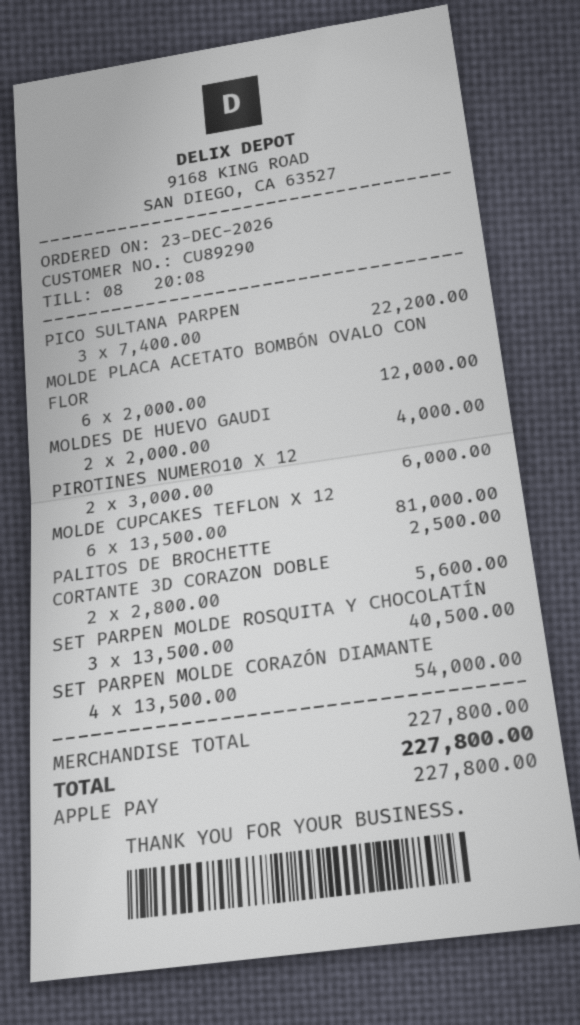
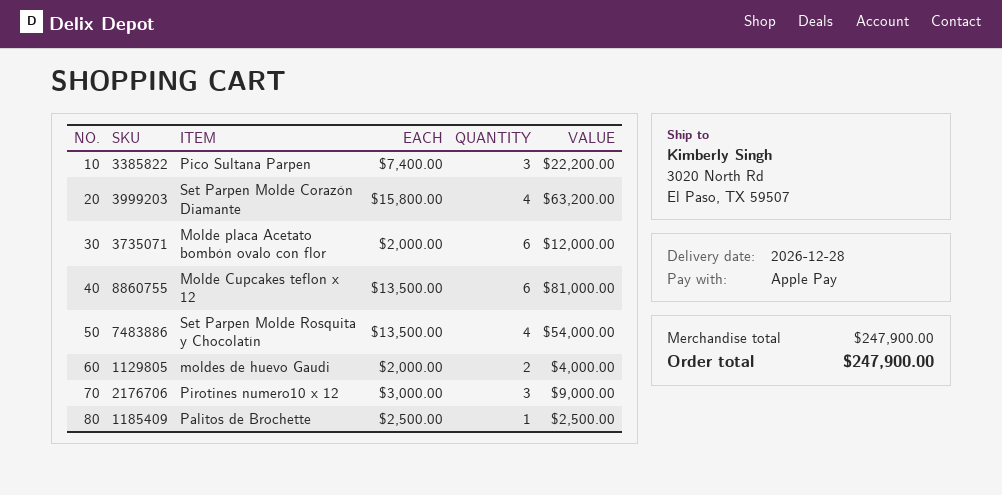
PIROTINES NUMERO10 X 12: 2 x 3000.00 = 6000.00 -> 3 x 3000.00 = 9000.00
CORTANTE 3D CORAZON DOBLE: 2 x 2800.00 = 5600.00 -> none
SET PARPEN MOLDE ROSQUITA Y CHOCOLATÍN: 3 x 13500.00 = 40500.00 -> 4 x 13500.00 = 54000.00
SET PARPEN MOLDE CORAZÓN DIAMANTE: 4 x 13500.00 = 54000.00 -> 4 x 15800.00 = 63200.00
subtotal: 227800.00 -> 247900.00
total: 227800.00 -> 247900.00

